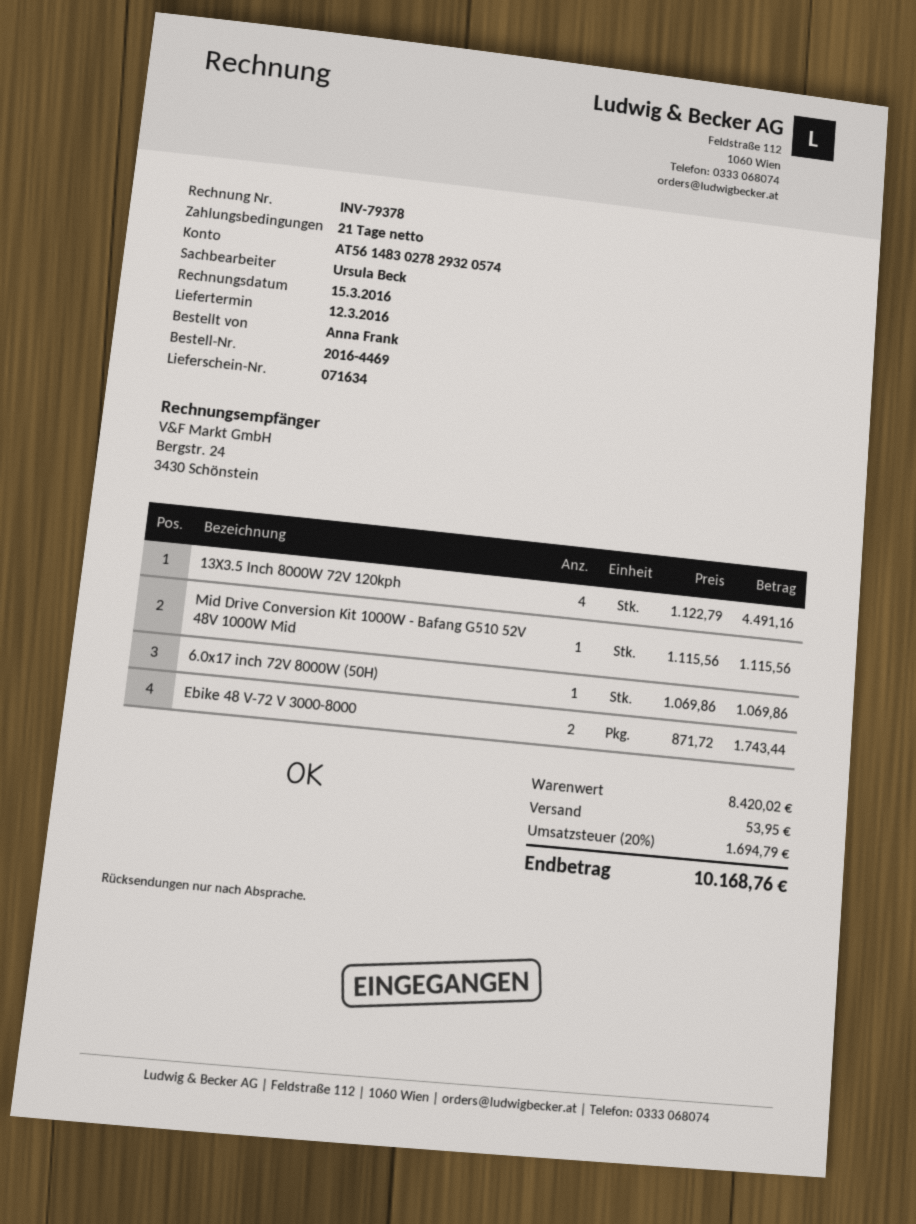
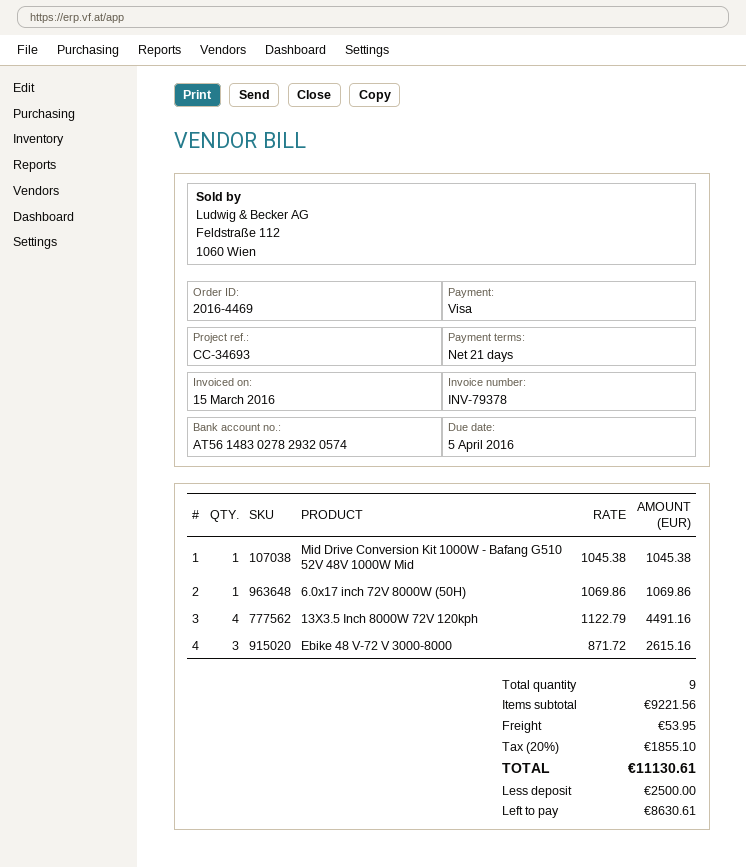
Mid Drive Conversion Kit 1000W - Bafang G510 52V 48V 1000W Mid: 1 x 1115.56 = 1115.56 -> 1 x 1045.38 = 1045.38
Ebike 48 V-72 V 3000-8000: 2 x 871.72 = 1743.44 -> 3 x 871.72 = 2615.16
subtotal: 8420.02 -> 9221.56
tax: 20% = 1694.79 -> 20% = 1855.10
total: 10168.76 -> 11130.61

